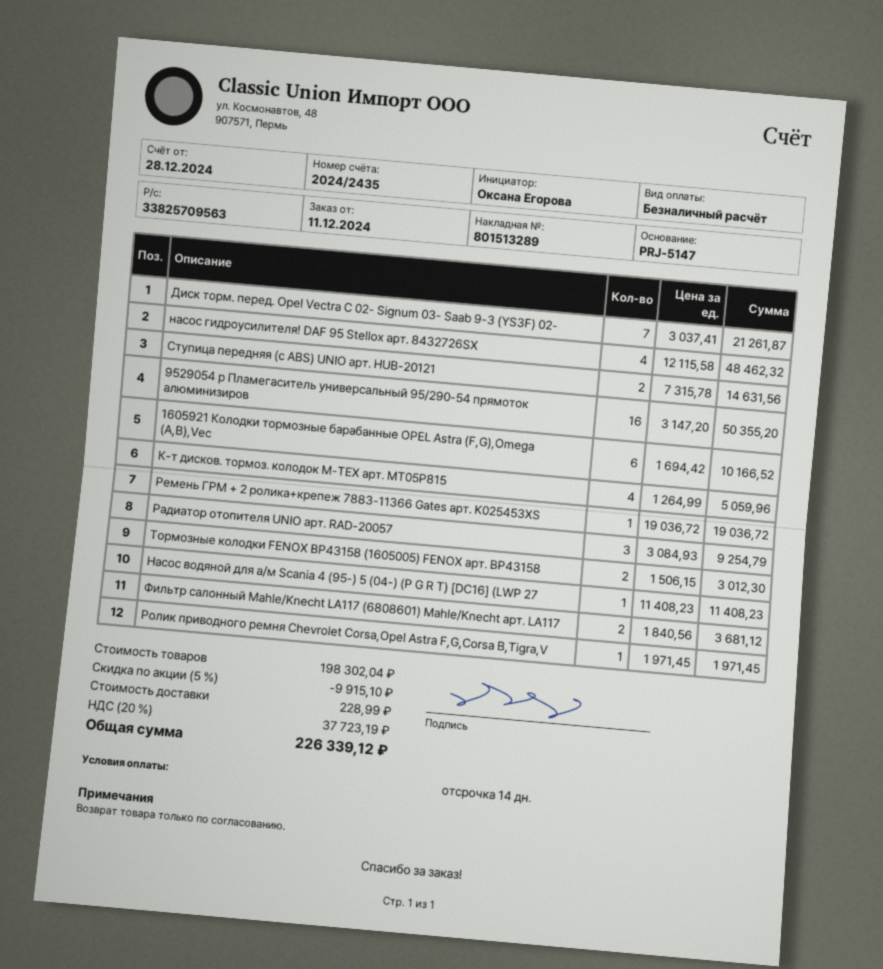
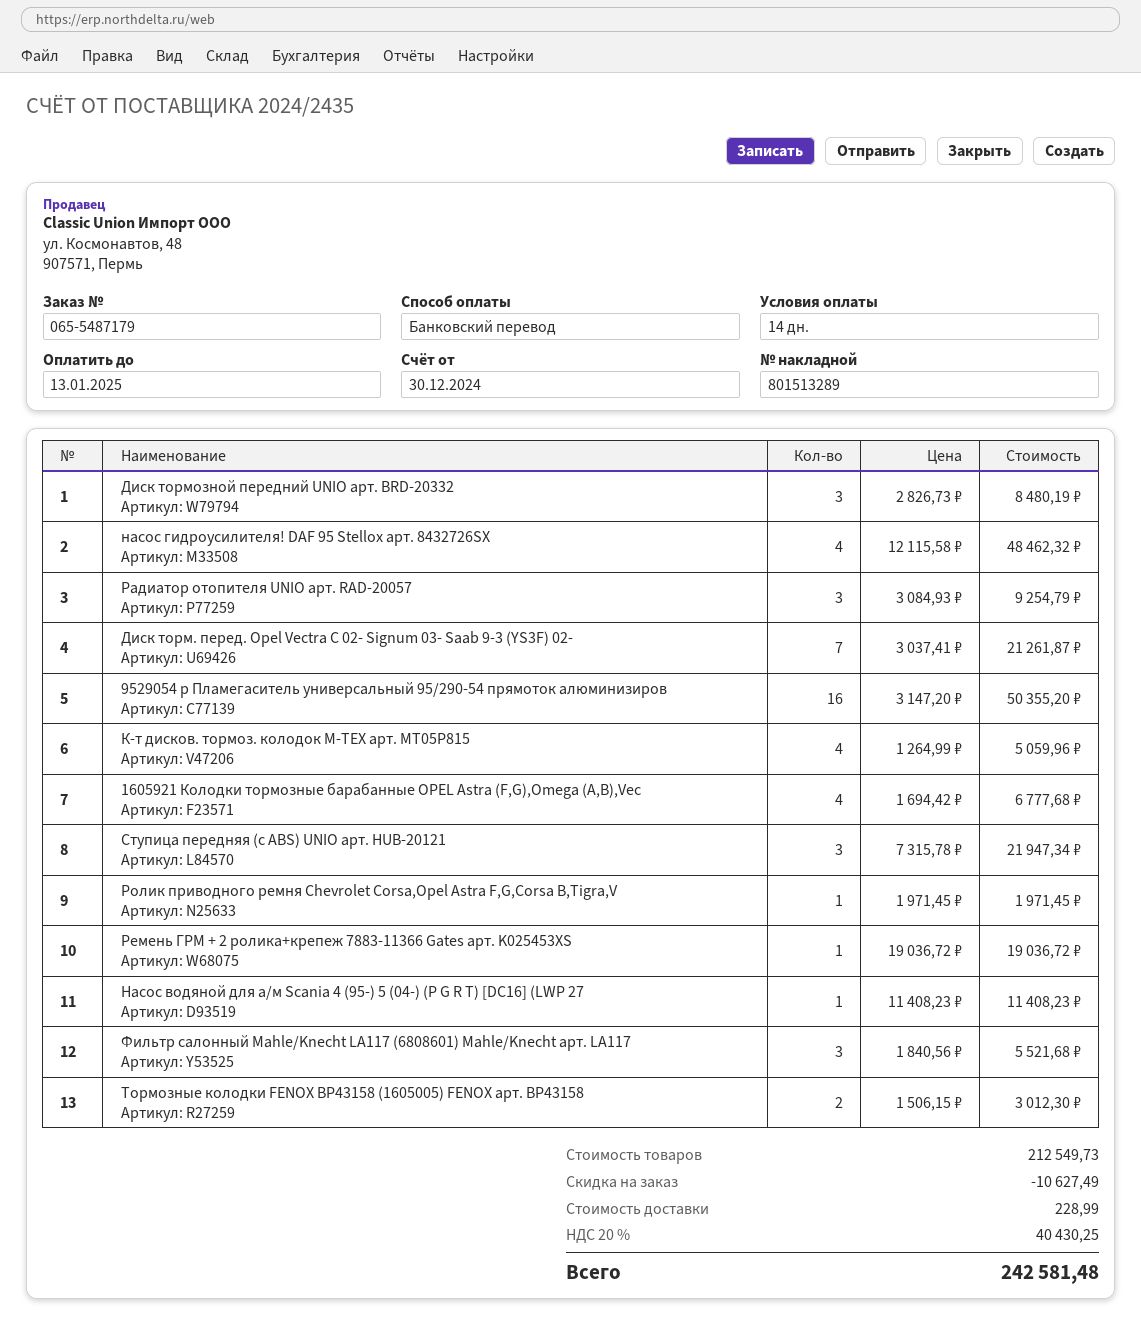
invoice date: 2024-12-28 -> 2024-12-30
Ступица передняя (с ABS) UNIO арт. HUB-20121: 2 x 7315.78 = 14631.56 -> 3 x 7315.78 = 21947.34
1605921 Колодки тормозные барабанные OPEL Astra (F,G),Omega (A,B),Vec: 6 x 1694.42 = 10166.52 -> 4 x 1694.42 = 6777.68
Фильтр салонный Mahle/Knecht LA117 (6808601) Mahle/Knecht арт. LA117: 2 x 1840.56 = 3681.12 -> 3 x 1840.56 = 5521.68
Диск тормозной передний UNIO арт. BRD-20332: none -> 3 x 2826.73 = 8480.19
subtotal: 198302.04 -> 212549.73
discount: 9915.10 -> 10627.49
tax: 20% = 37723.19 -> 20% = 40430.25
total: 226339.12 -> 242581.48

